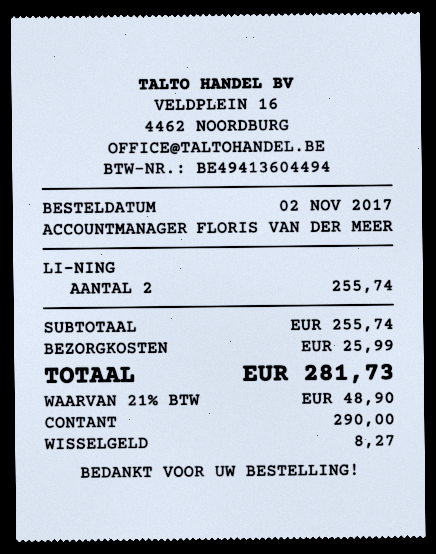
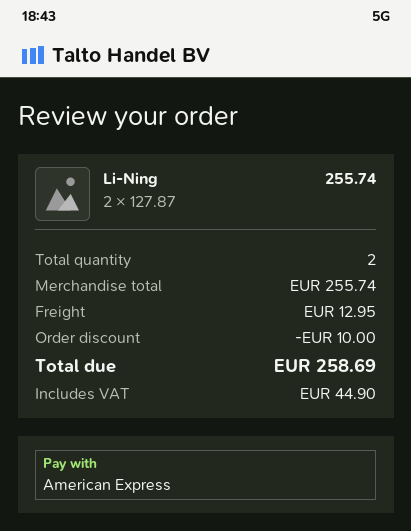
payment method: cash -> American Express
discount: none -> 10.00
shipping: 25.99 -> 12.95
tax: 48.90 -> 44.90
total: 281.73 -> 258.69

